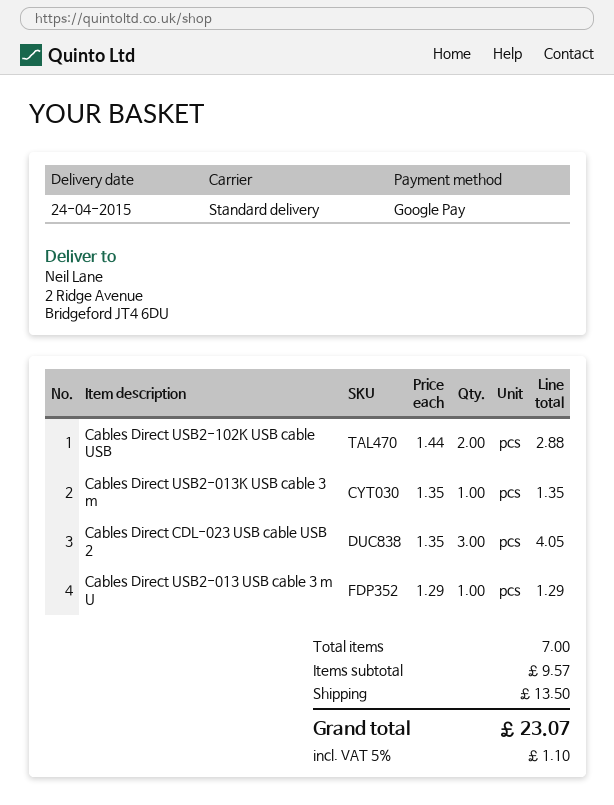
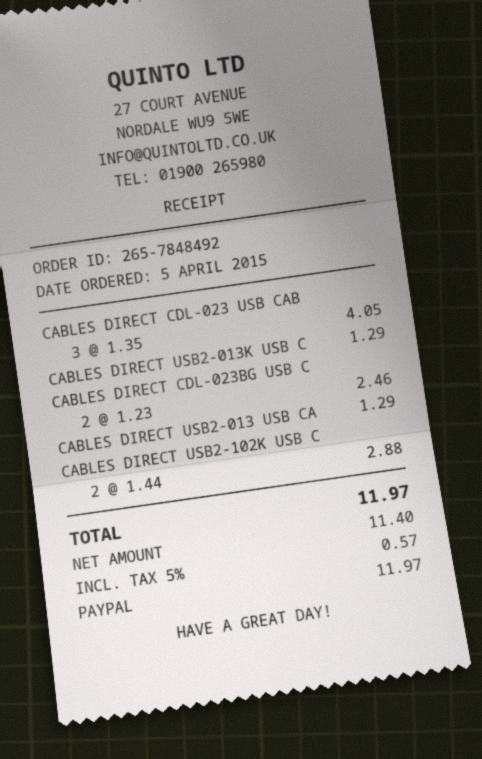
payment method: Google Pay -> PayPal
Cables Direct USB2-013K USB cable 3 m: 1 x 1.35 = 1.35 -> 1 x 1.29 = 1.29
CABLES DIRECT CDL-023BG USB C: none -> 2 x 1.23 = 2.46
shipping: 13.50 -> none
tax: 5% = 1.10 -> 5% = 0.57
total: 23.07 -> 11.97

